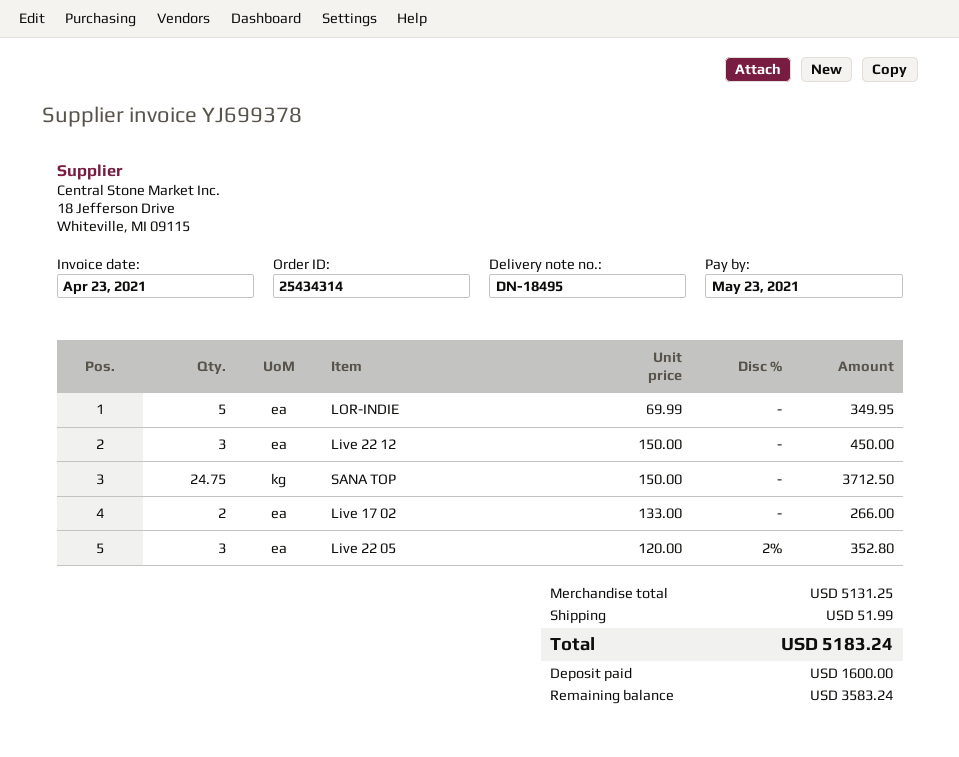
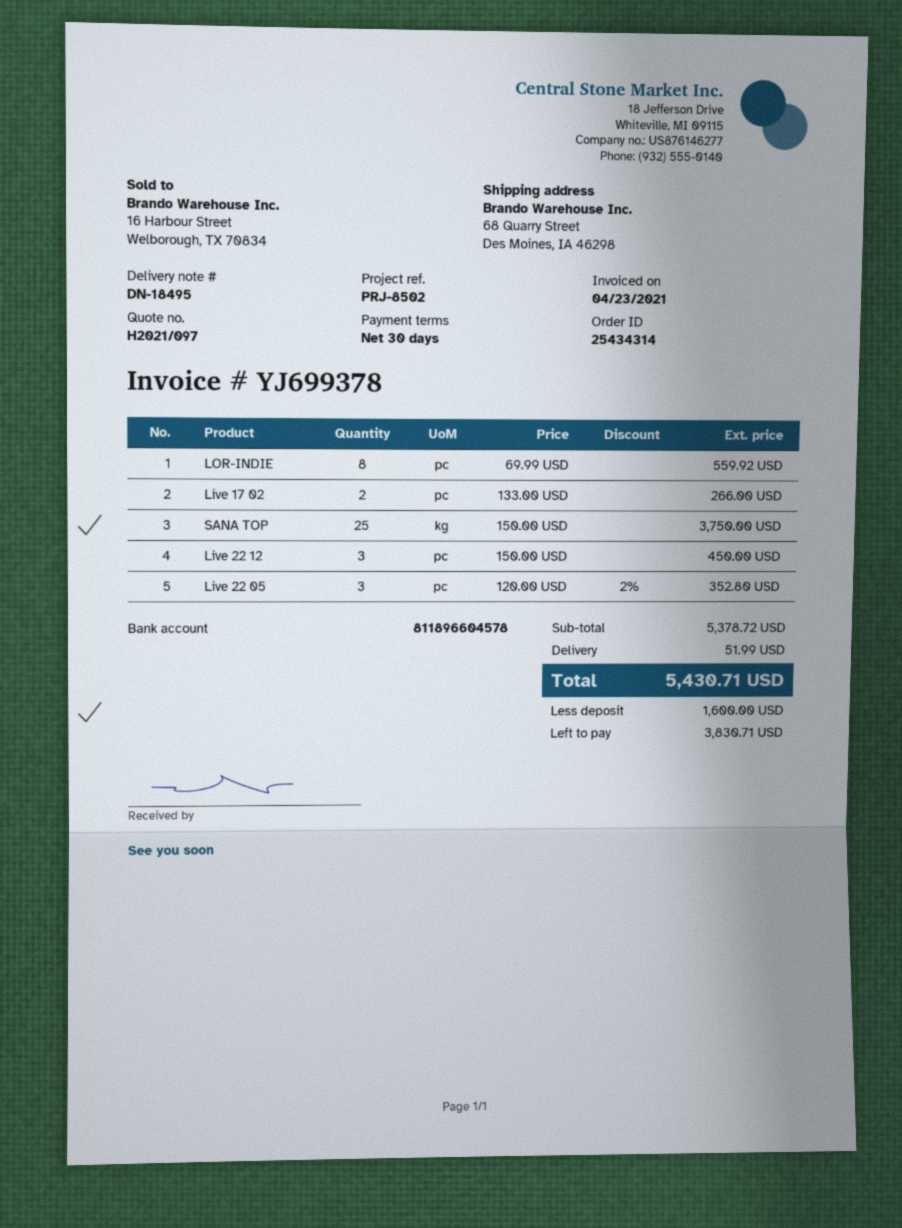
LOR-INDIE: 5 x 69.99 = 349.95 -> 8 x 69.99 = 559.92
SANA TOP: 24.75 x 150.00 = 3712.50 -> 25 x 150.00 = 3750.00
subtotal: 5131.25 -> 5378.72
total: 5183.24 -> 5430.71
balance: 3583.24 -> 3830.71

